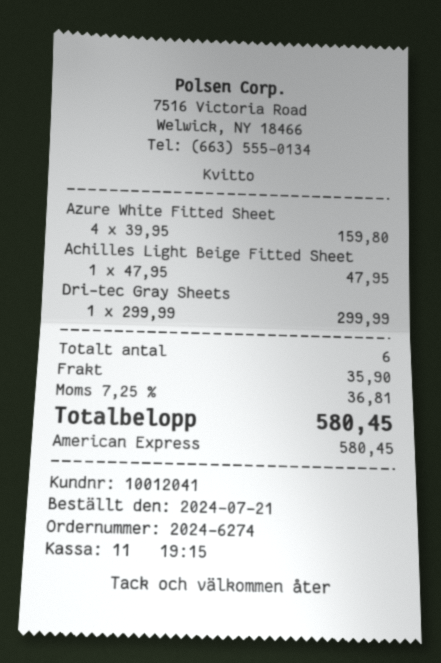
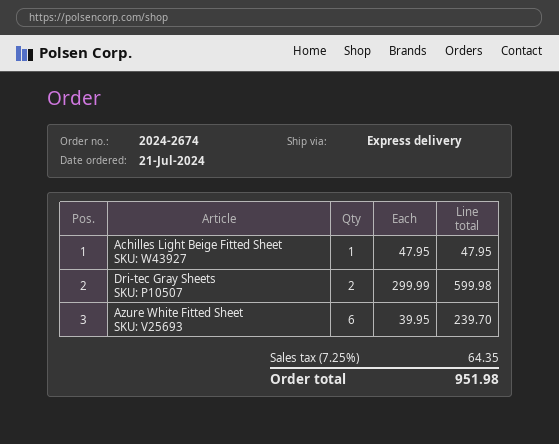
order number: 2024-6274 -> 2024-2674
Azure White Fitted Sheet: 4 x 39.95 = 159.80 -> 6 x 39.95 = 239.70
Dri-tec Gray Sheets: 1 x 299.99 = 299.99 -> 2 x 299.99 = 599.98
shipping: 35.90 -> none
tax: 7.25% = 36.81 -> 7.25% = 64.35
total: 580.45 -> 951.98

